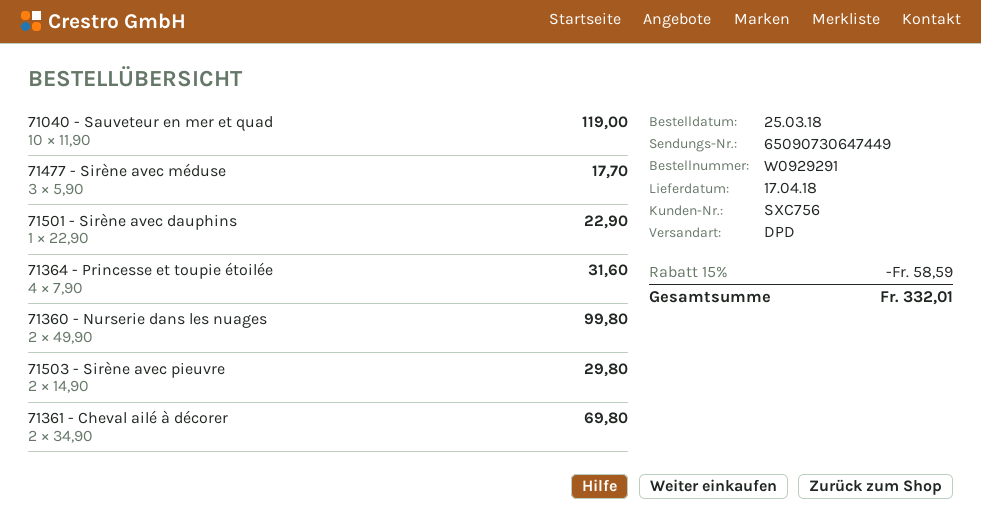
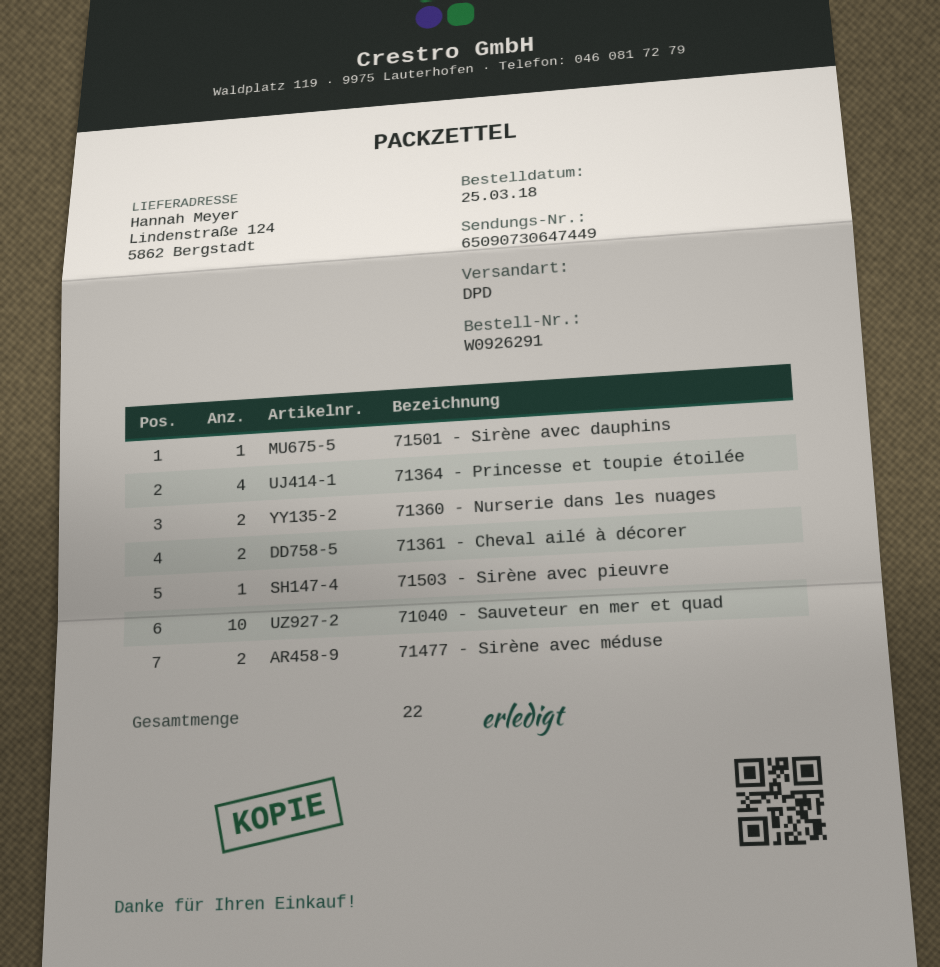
order number: W0929291 -> W0926291
71477 - Sirène avec méduse: 3 -> 2
71503 - Sirène avec pieuvre: 2 -> 1

